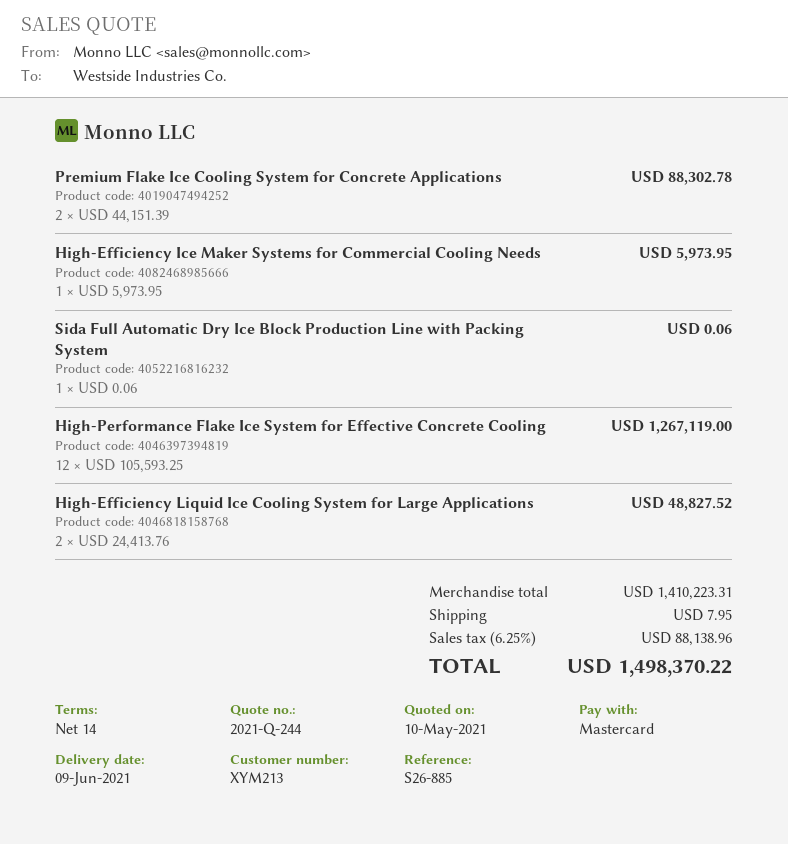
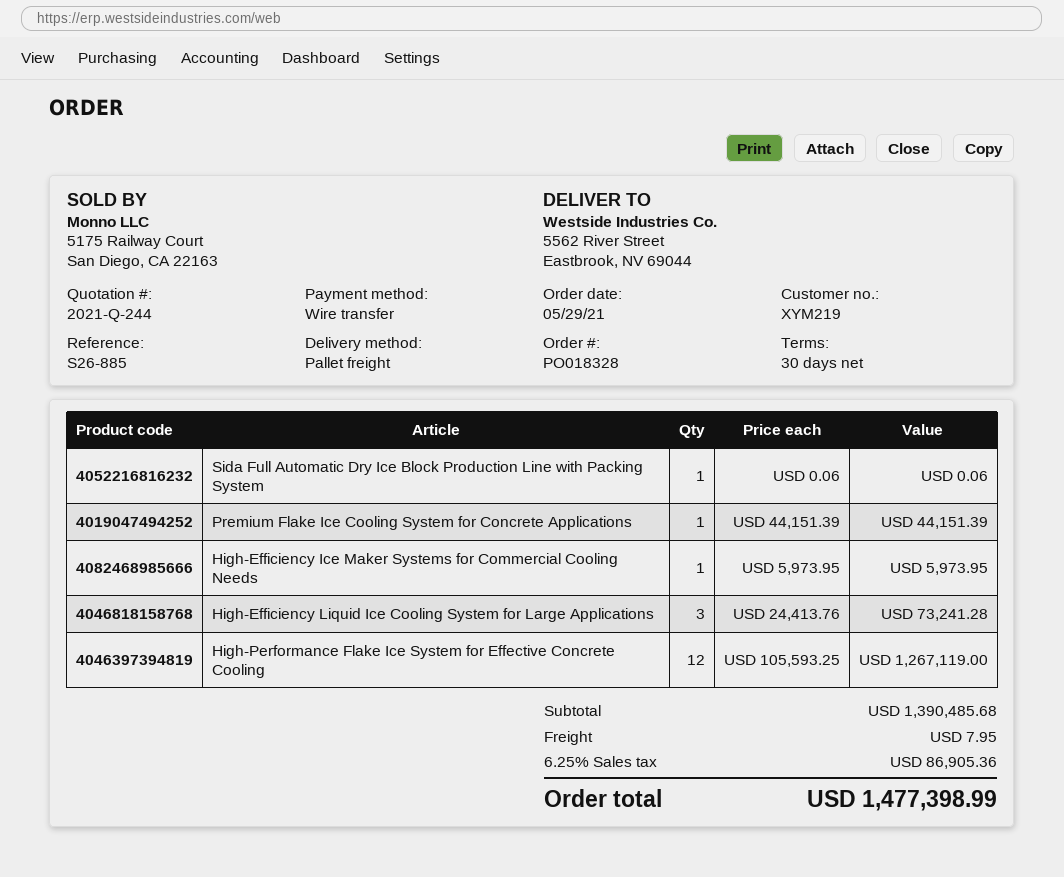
payment terms: 14 days -> 30 days
customer number: XYM213 -> XYM219
payment method: Mastercard -> bank transfer
Premium Flake Ice Cooling System for Concrete Applications: 2 x 44151.39 = 88302.78 -> 1 x 44151.39 = 44151.39
High-Efficiency Liquid Ice Cooling System for Large Applications: 2 x 24413.76 = 48827.52 -> 3 x 24413.76 = 73241.28
subtotal: 1410223.31 -> 1390485.68
tax: 6.25% = 88138.96 -> 6.25% = 86905.36
total: 1498370.22 -> 1477398.99

